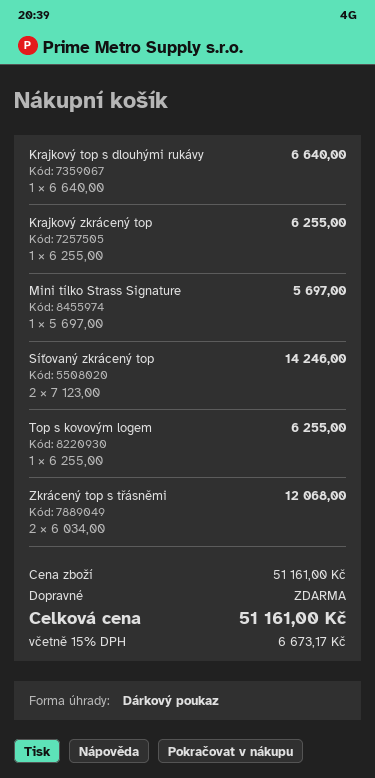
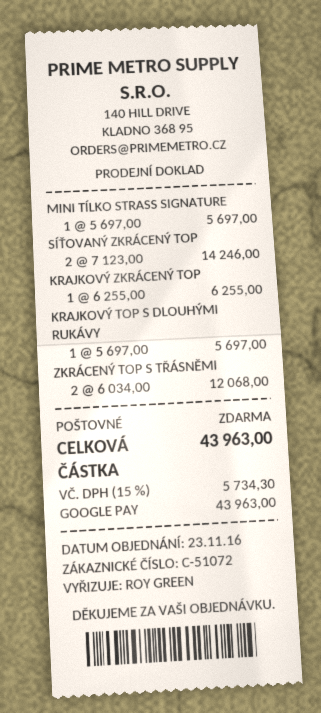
payment method: gift card -> Google Pay
Krajkový top s dlouhými rukávy: 1 x 6640.00 = 6640.00 -> 1 x 5697.00 = 5697.00
Top s kovovým logem: 1 x 6255.00 = 6255.00 -> none
tax: 15% = 6673.17 -> 15% = 5734.30
total: 51161.00 -> 43963.00

